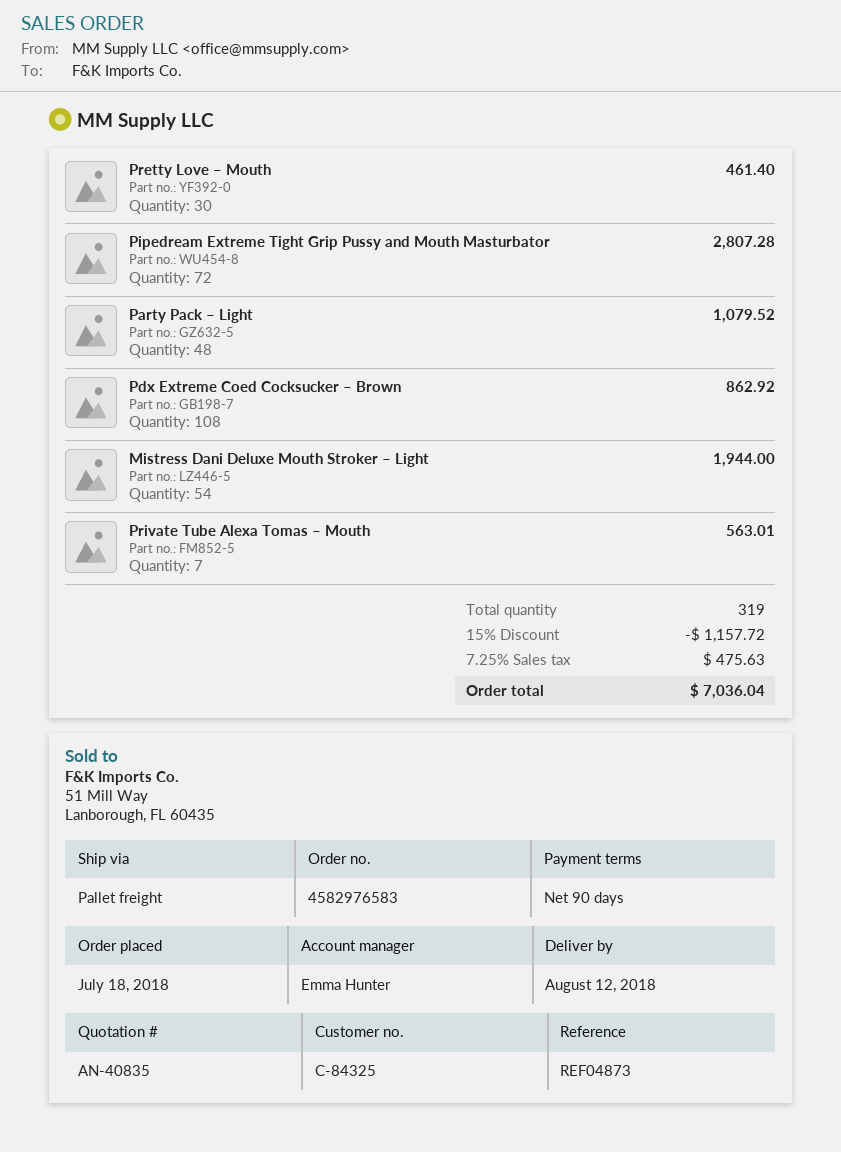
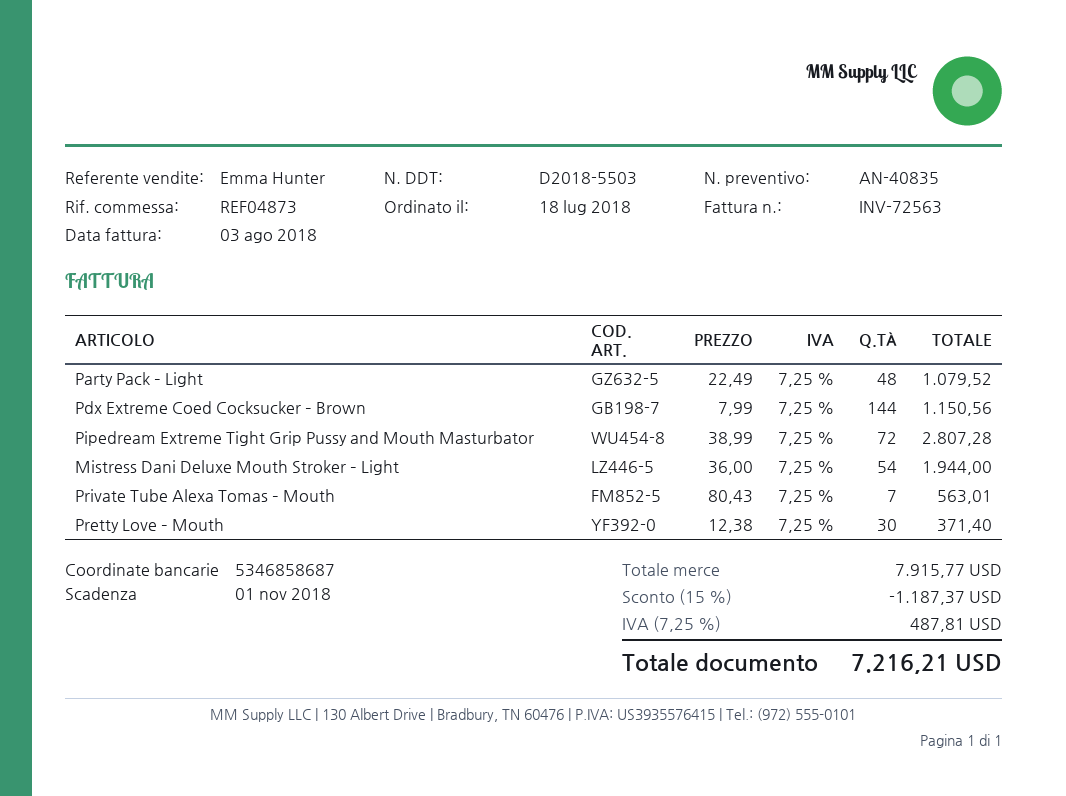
Pretty Love – Mouth: 30 for 461.40 -> 30 for 371.40
Pdx Extreme Coed Cocksucker – Brown: 108 for 862.92 -> 144 for 1150.56
discount: 15% = 1157.72 -> 15% = 1187.37
tax: 7.25% = 475.63 -> 7.25% = 487.81
total: 7036.04 -> 7216.21

